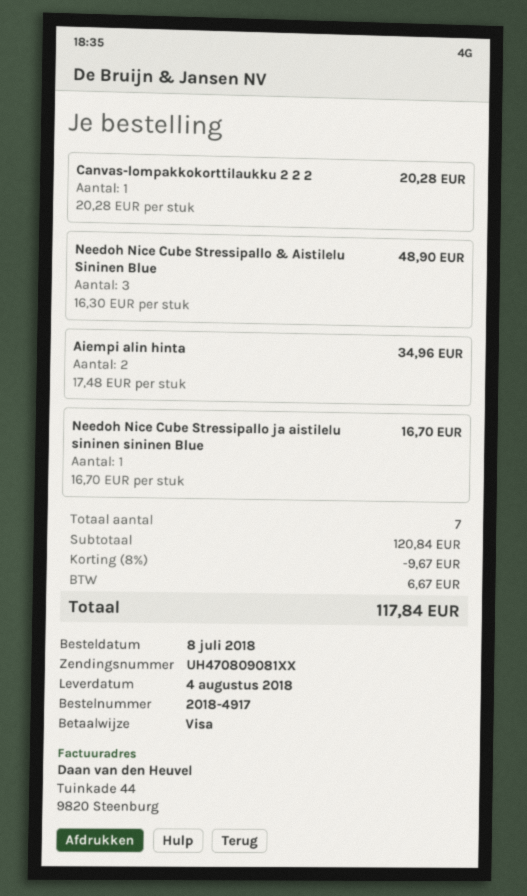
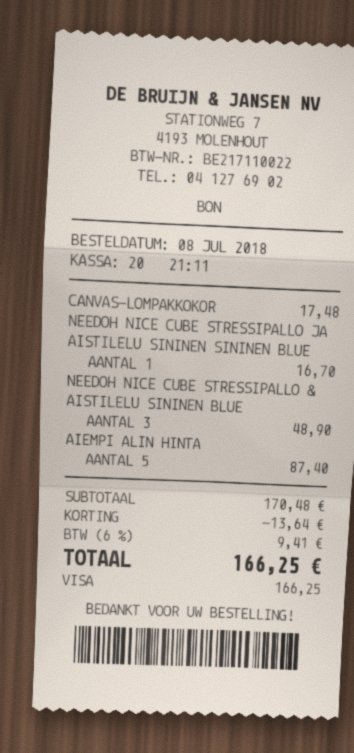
Canvas-lompakkokorttilaukku 2 2 2: 1 for 20.28 -> 1 for 17.48
Aiempi alin hinta: 2 for 34.96 -> 5 for 87.40
subtotal: 120.84 -> 170.48
discount: 9.67 -> 13.64
tax: 6.67 -> 9.41
total: 117.84 -> 166.25

